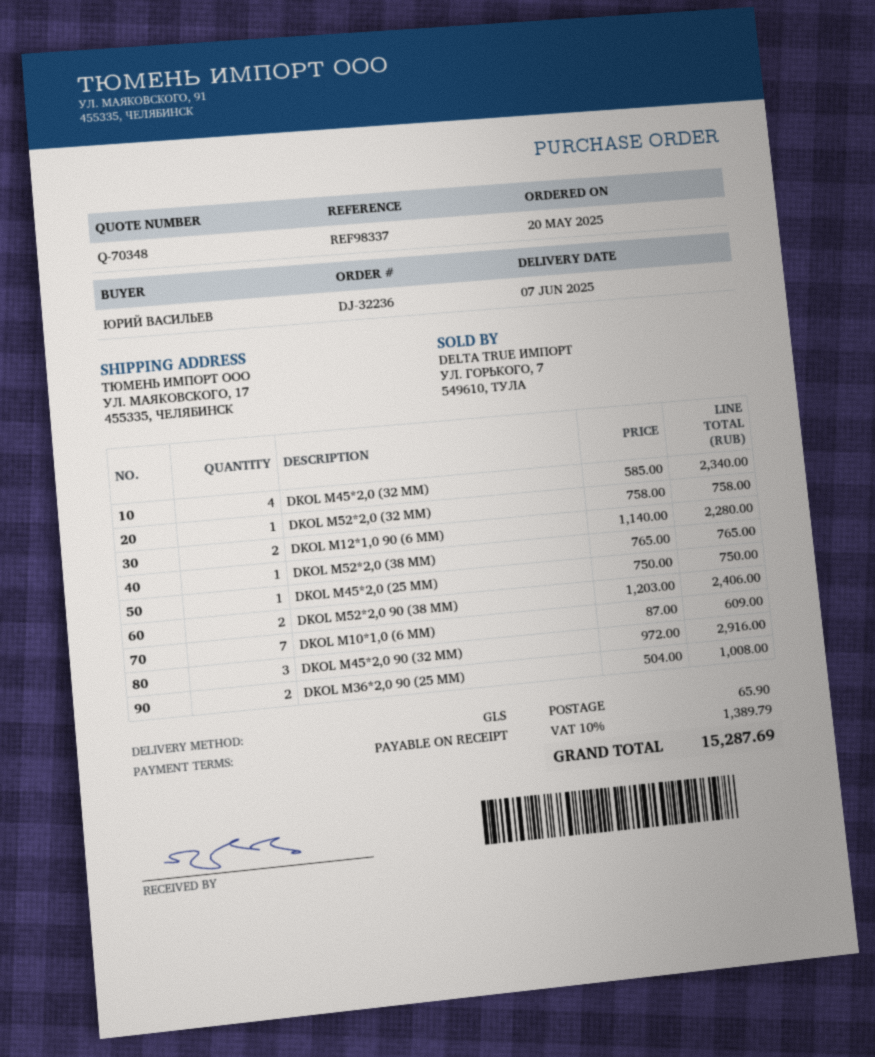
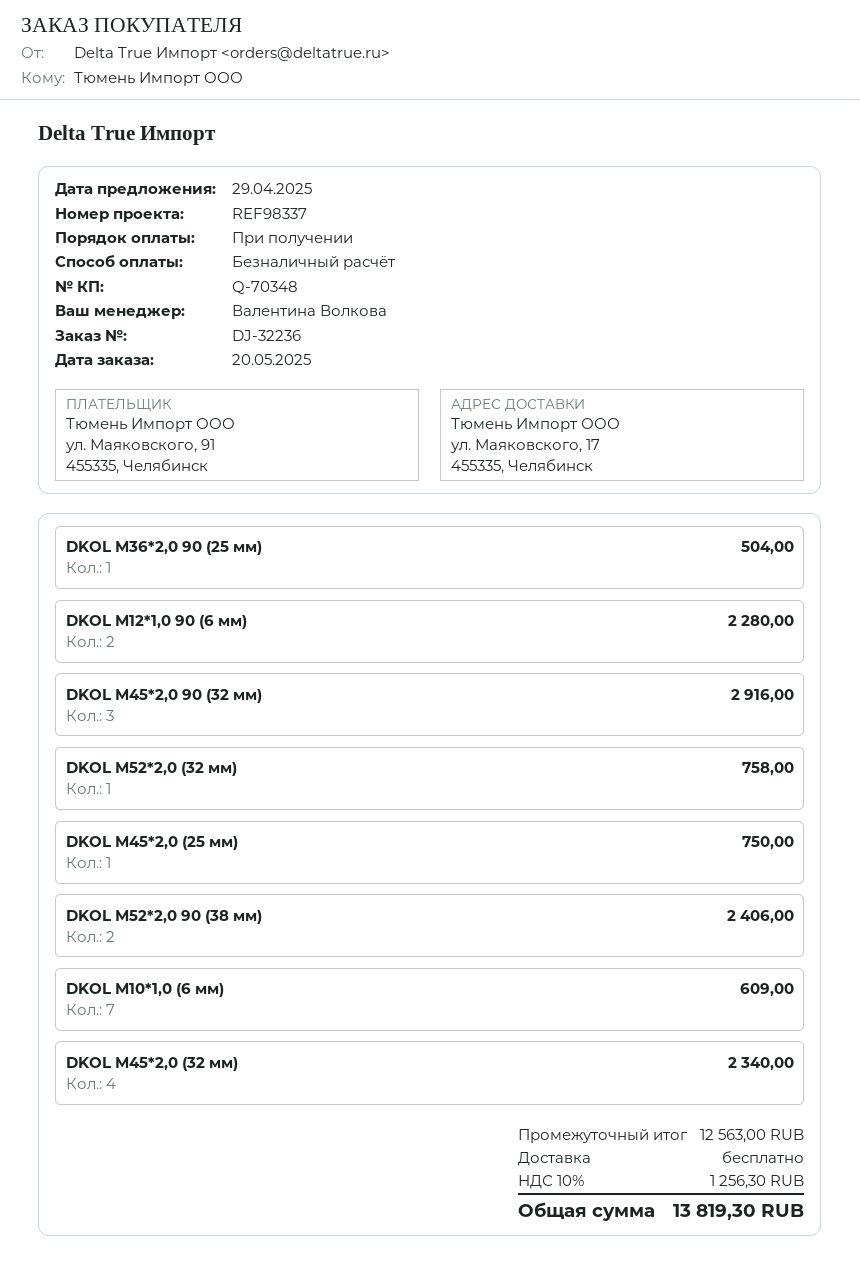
DKOL М52*2,0 (38 ММ): 1 for 765.00 -> none
DKOL М36*2,0 90 (25 ММ): 2 for 1008.00 -> 1 for 504.00
shipping: 65.90 -> 0.00
tax: 10% = 1389.79 -> 10% = 1256.30
total: 15287.69 -> 13819.30

